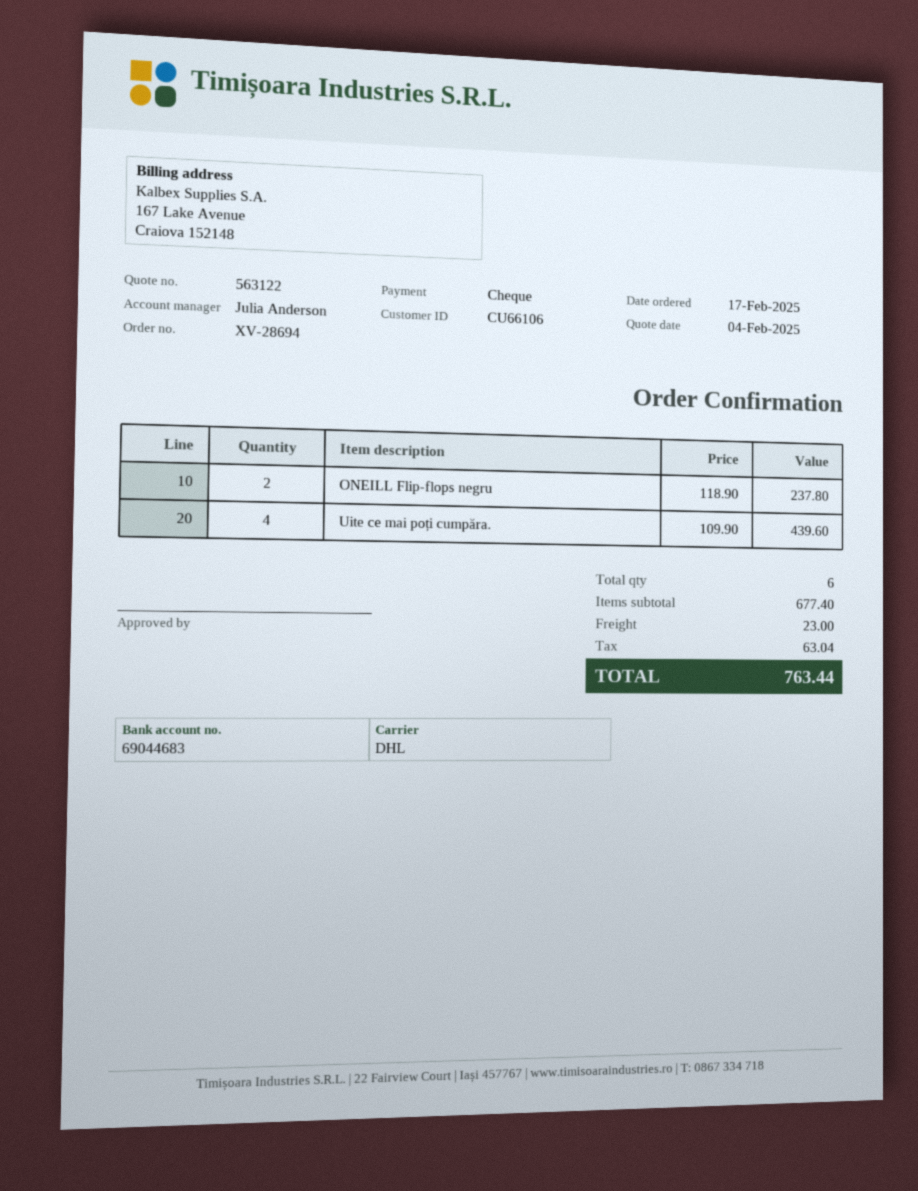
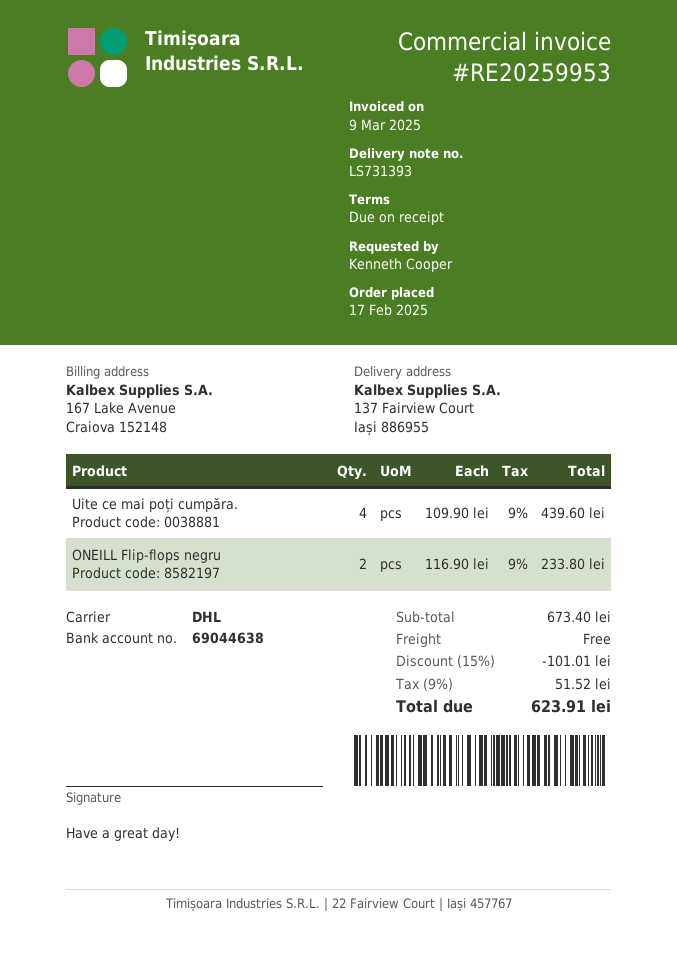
bank account: 69044683 -> 69044638
ONEILL Flip-flops negru: 2 x 118.90 = 237.80 -> 2 x 116.90 = 233.80
subtotal: 677.40 -> 673.40
discount: none -> 15% = 101.01
shipping: 23.00 -> 0.00
tax: 63.04 -> 51.52
total: 763.44 -> 623.91

